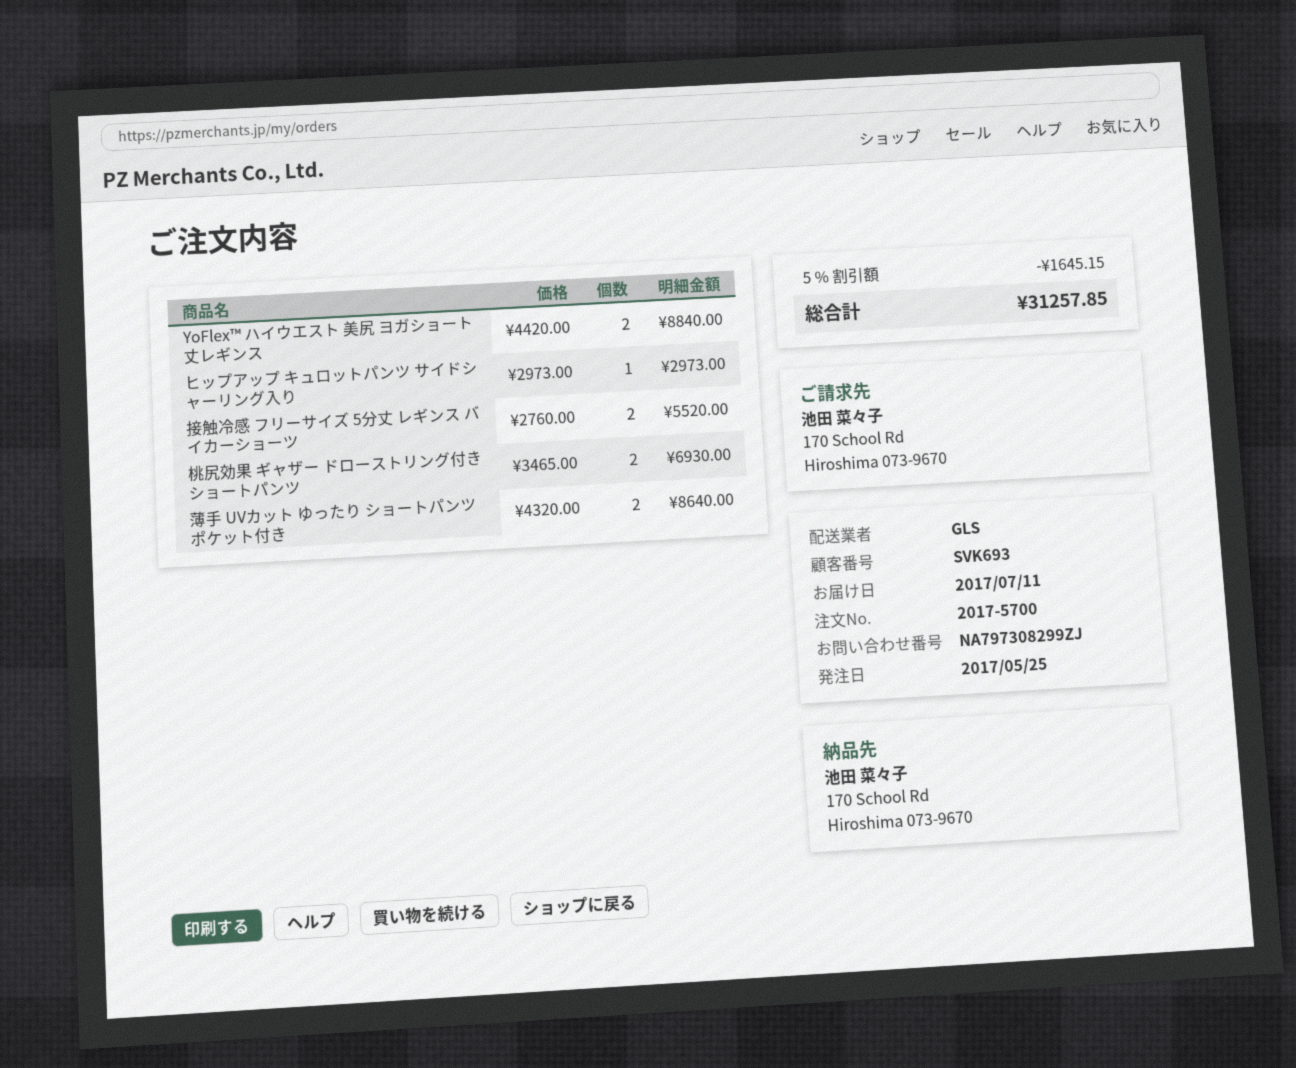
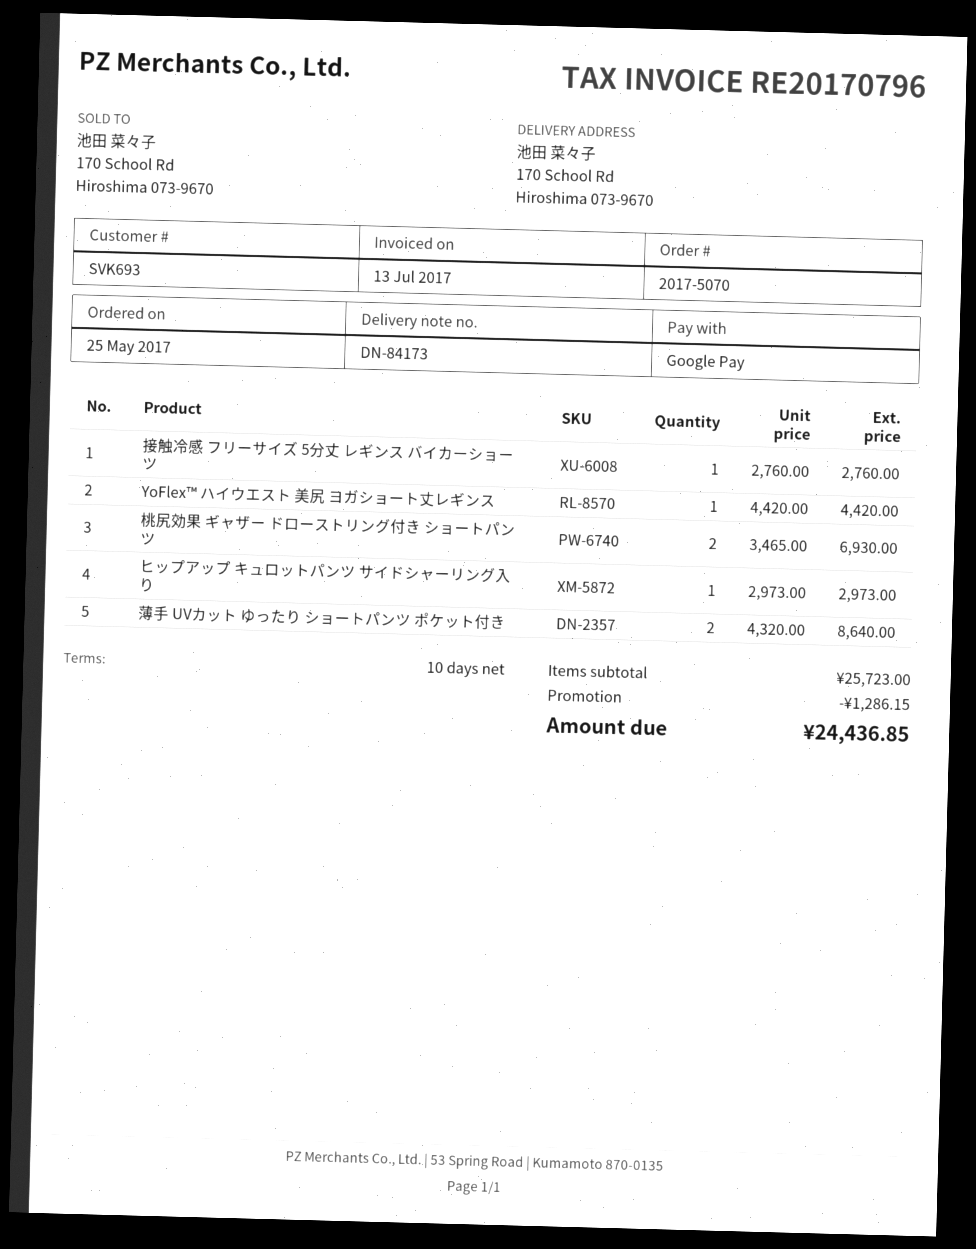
order number: 2017-5700 -> 2017-5070
YoFlex™ ハイウエスト 美尻 ヨガショート丈レギンス: 2 x 4420.00 = 8840.00 -> 1 x 4420.00 = 4420.00
接触冷感 フリーサイズ 5分丈 レギンス バイカーショーツ: 2 x 2760.00 = 5520.00 -> 1 x 2760.00 = 2760.00
discount: 1645.15 -> 1286.15
total: 31257.85 -> 24436.85

